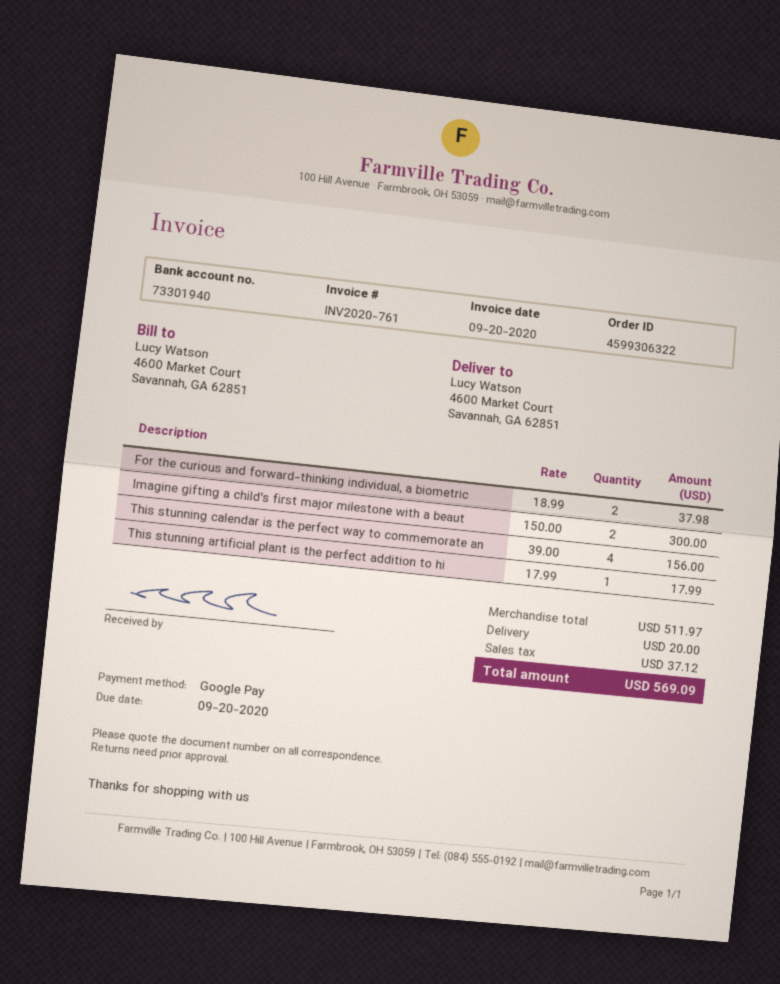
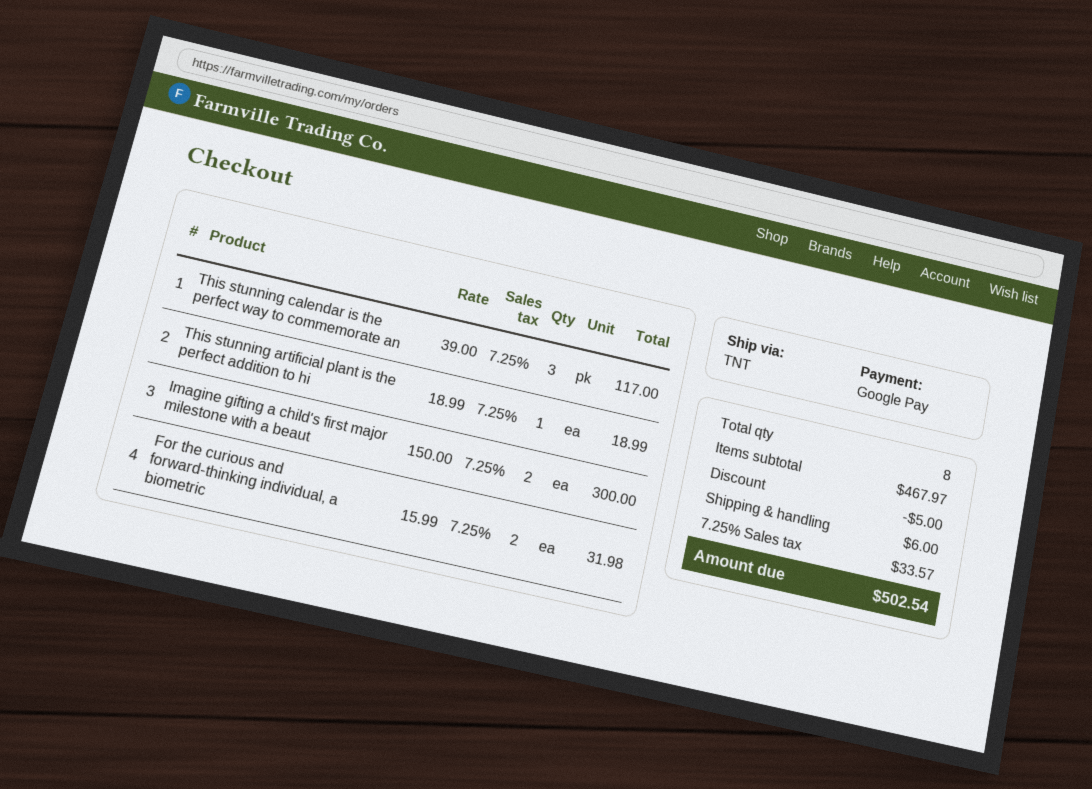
For the curious and forward-thinking individual, a biometric: 2 x 18.99 = 37.98 -> 2 x 15.99 = 31.98
This stunning calendar is the perfect way to commemorate an: 4 x 39.00 = 156.00 -> 3 x 39.00 = 117.00
This stunning artificial plant is the perfect addition to hi: 1 x 17.99 = 17.99 -> 1 x 18.99 = 18.99
subtotal: 511.97 -> 467.97
discount: none -> 5.00
shipping: 20.00 -> 6.00
tax: 37.12 -> 33.57
total: 569.09 -> 502.54

